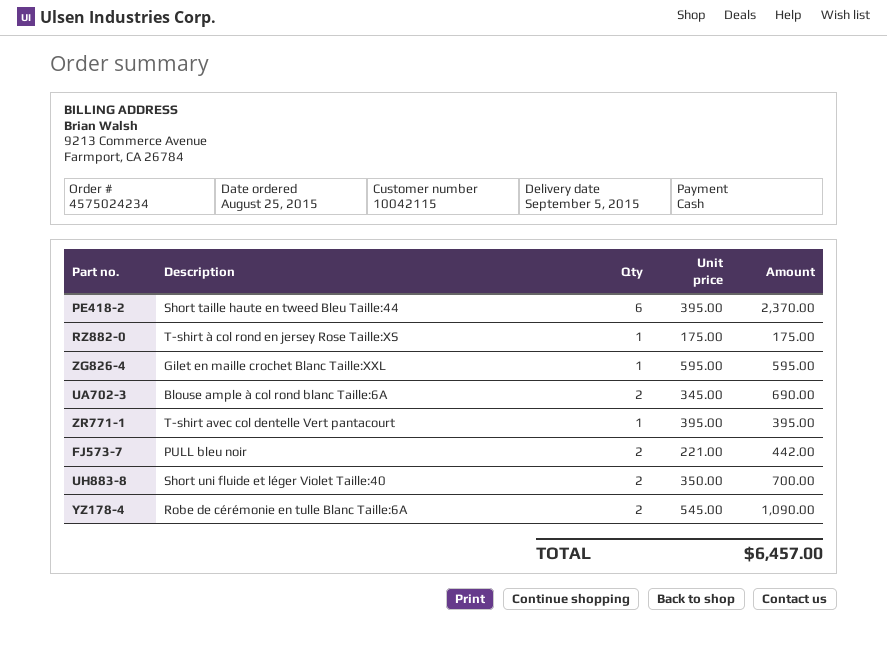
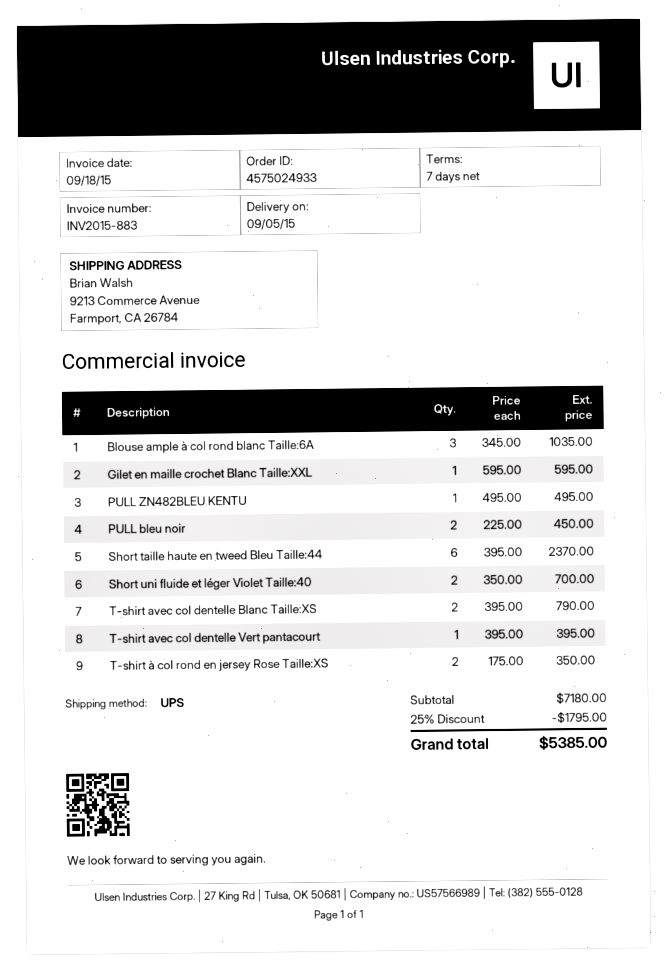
order number: 4575024234 -> 4575024933
T-shirt à col rond en jersey Rose Taille:XS: 1 x 175.00 = 175.00 -> 2 x 175.00 = 350.00
Blouse ample à col rond blanc Taille:6A: 2 x 345.00 = 690.00 -> 3 x 345.00 = 1035.00
PULL bleu noir: 2 x 221.00 = 442.00 -> 2 x 225.00 = 450.00
Robe de cérémonie en tulle Blanc Taille:6A: 2 x 545.00 = 1090.00 -> none
PULL ZN482BLEU KENTU: none -> 1 x 495.00 = 495.00
T-shirt avec col dentelle Blanc Taille:XS: none -> 2 x 395.00 = 790.00
discount: none -> 25% = 1795.00
total: 6457.00 -> 5385.00

